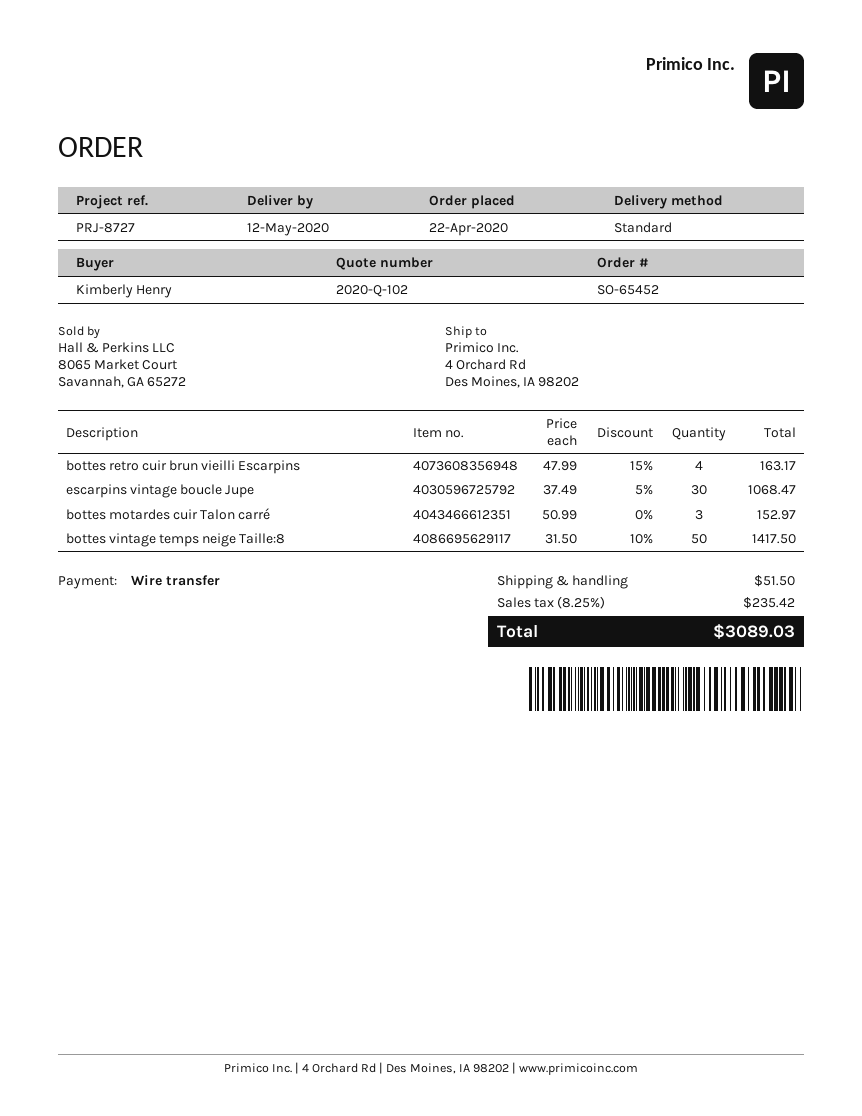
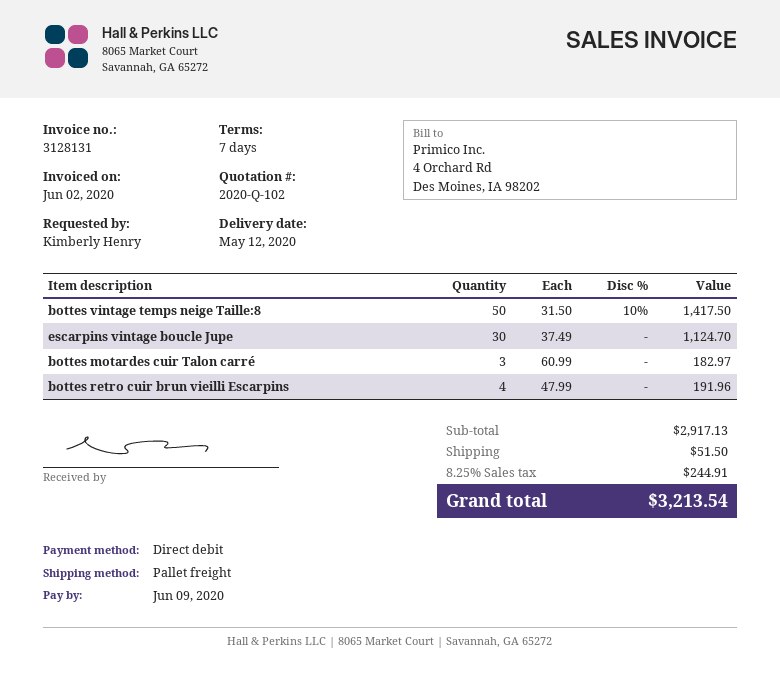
payment method: bank transfer -> direct debit
shipping method: standard -> pallet freight
bottes retro cuir brun vieilli Escarpins: 4 x 47.99 - 15% = 163.17 -> 4 x 47.99 = 191.96
escarpins vintage boucle Jupe: 30 x 37.49 - 5% = 1068.47 -> 30 x 37.49 = 1124.70
bottes motardes cuir Talon carré: 3 x 50.99 = 152.97 -> 3 x 60.99 = 182.97
tax: 8.25% = 235.42 -> 8.25% = 244.91
total: 3089.03 -> 3213.54

